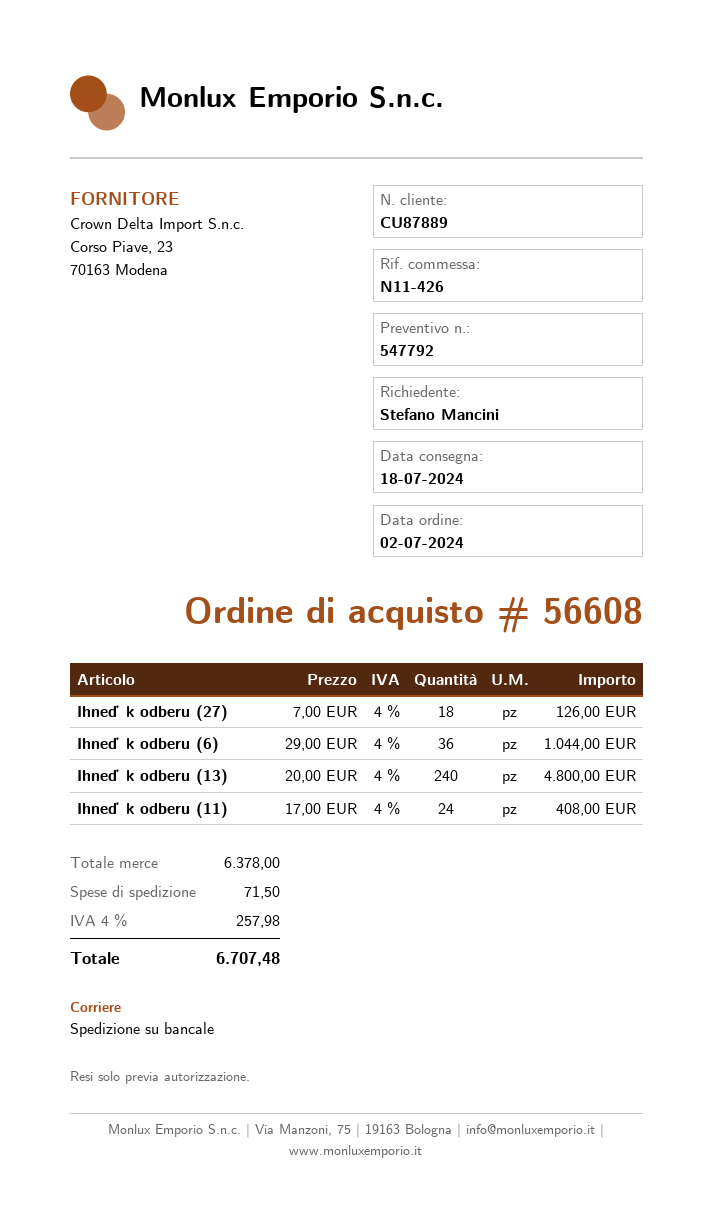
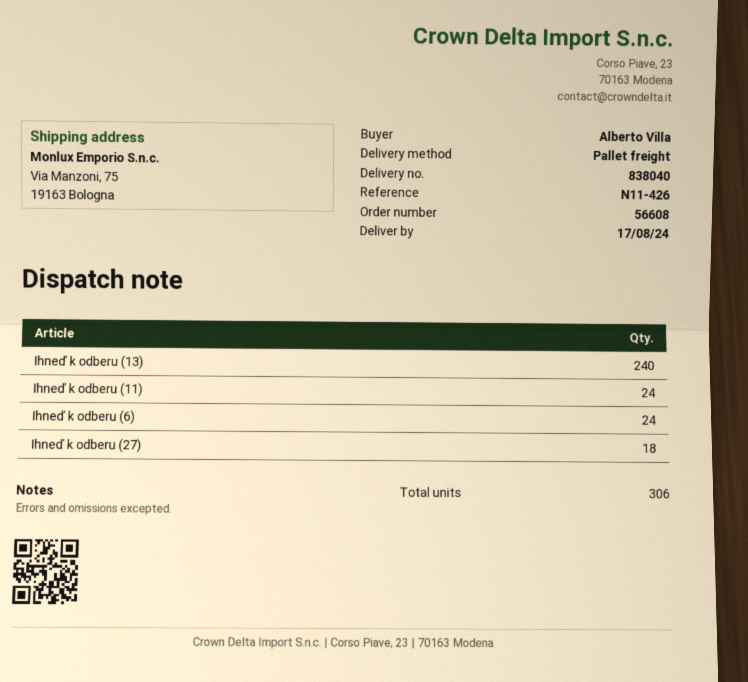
delivery date: 2024-07-18 -> 2024-08-17
ordered by: Stefano Mancini -> Alberto Villa
Ihneď k odberu (6): 36 -> 24

